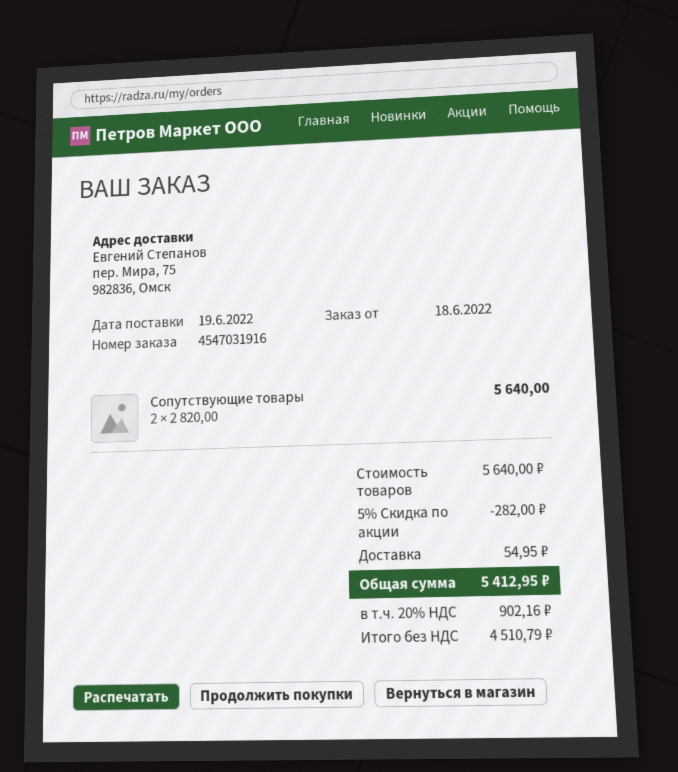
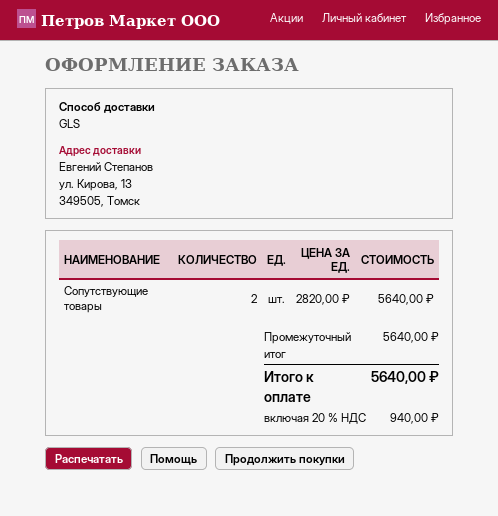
ship to: пер. Мира, 75, 982836, Омск -> ул. Кирова, 13, 349505, Томск
discount: 5% = 282.00 -> none
shipping: 54.95 -> none
tax: 20% = 902.16 -> 20% = 940.00
total: 5412.95 -> 5640.00

